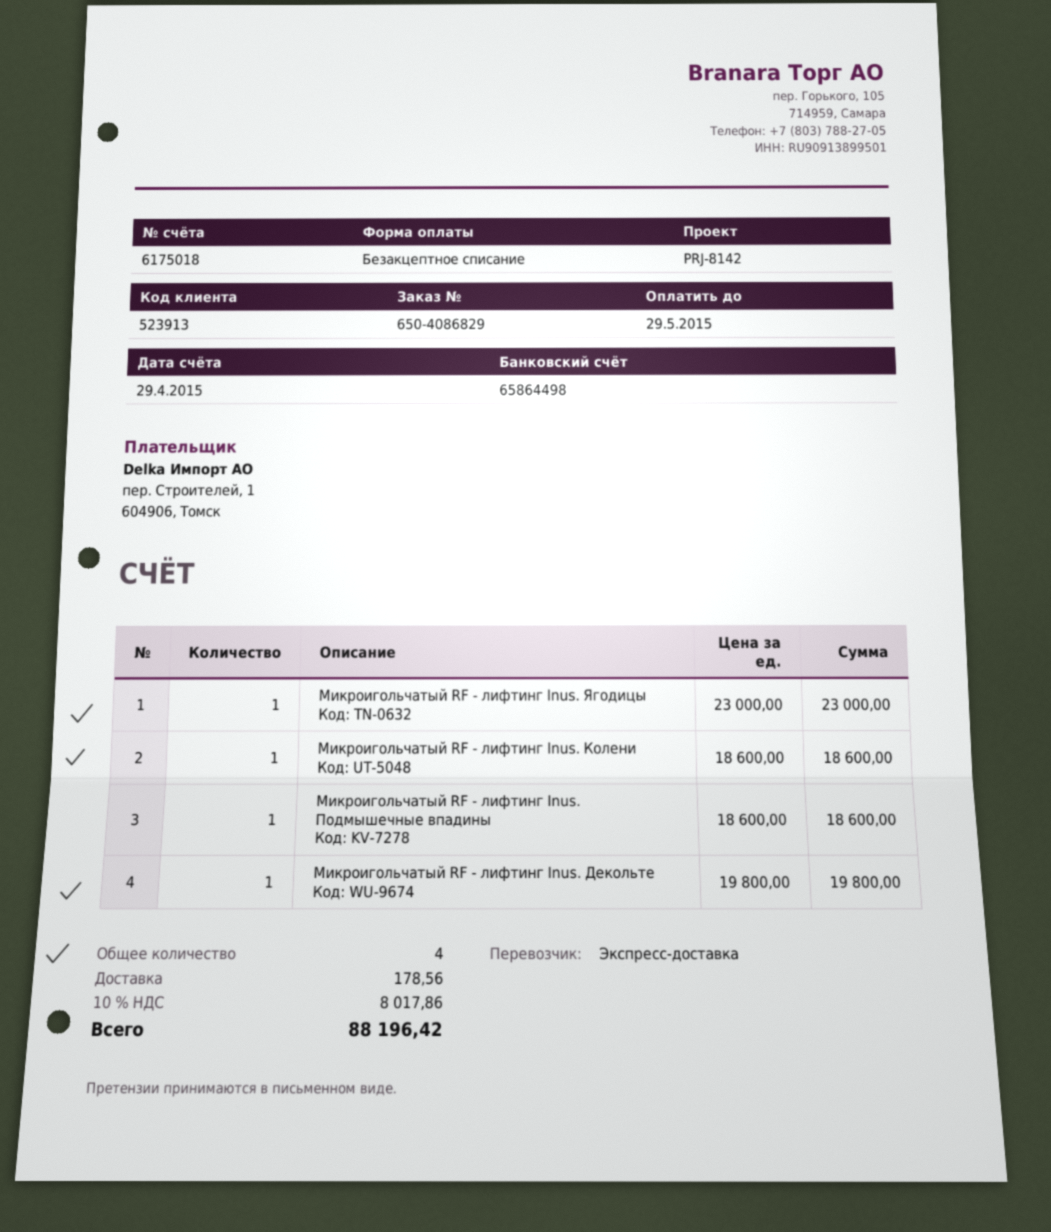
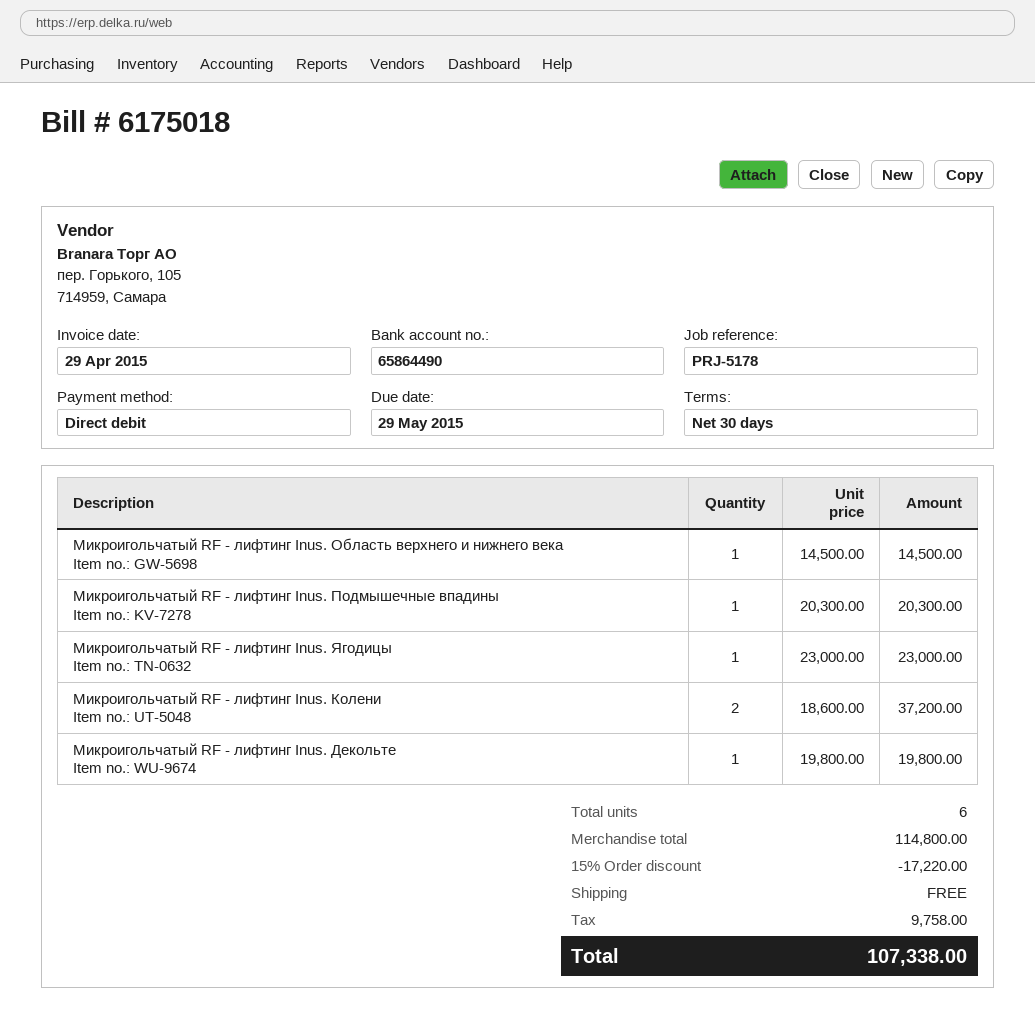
reference: PRJ-8142 -> PRJ-5178
bank account: 65864498 -> 65864490
Микроигольчатый RF - лифтинг Inus. Колени: 1 x 18600.00 = 18600.00 -> 2 x 18600.00 = 37200.00
Микроигольчатый RF - лифтинг Inus. Подмышечные впадины: 1 x 18600.00 = 18600.00 -> 1 x 20300.00 = 20300.00
Микроигольчатый RF - лифтинг Inus. Область верхнего и нижнего века: none -> 1 x 14500.00 = 14500.00
total quantity: 4 -> 6
discount: none -> 15% = 17220.00
shipping: 178.56 -> 0.00
tax: 8017.86 -> 9758.00
total: 88196.42 -> 107338.00

